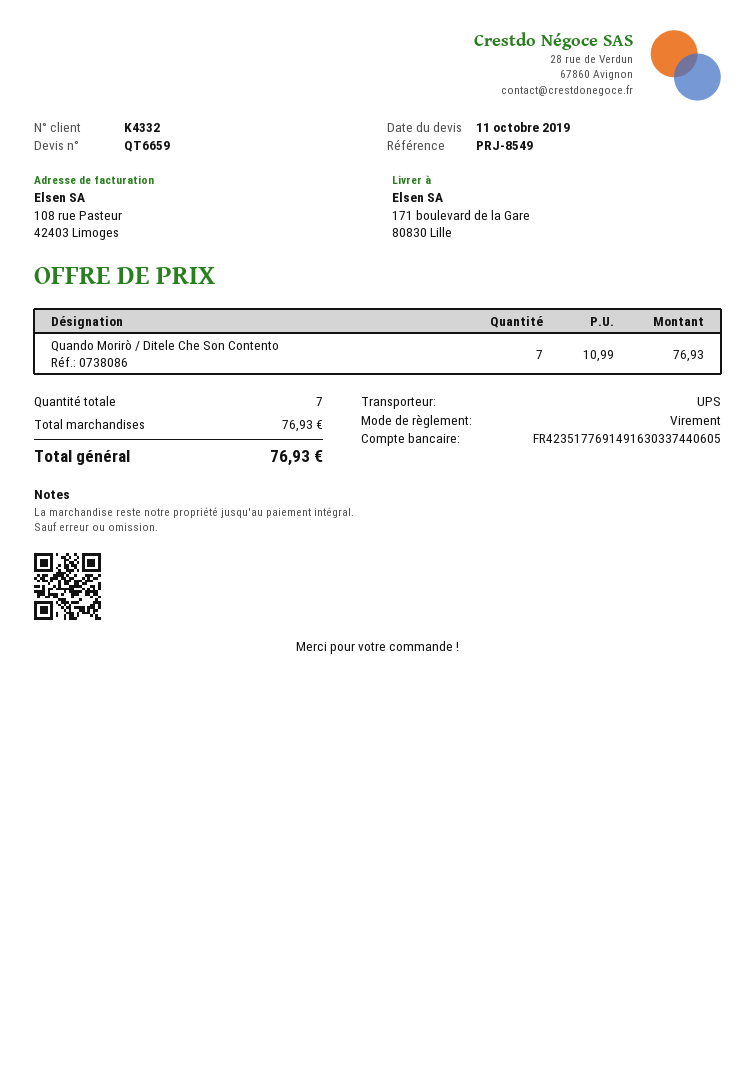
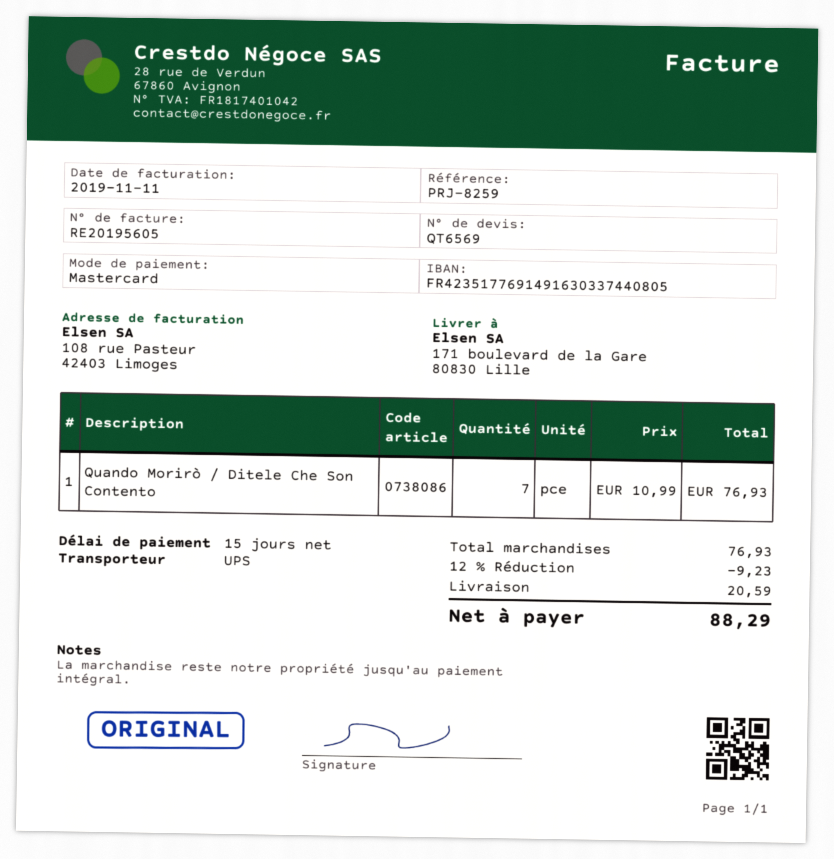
quote number: QT6659 -> QT6569
reference: PRJ-8549 -> PRJ-8259
payment method: bank transfer -> Mastercard
bank account: FR4235177691491630337440605 -> FR4235177691491630337440805
discount: none -> 12% = 9.23
shipping: none -> 20.59
total: 76.93 -> 88.29

